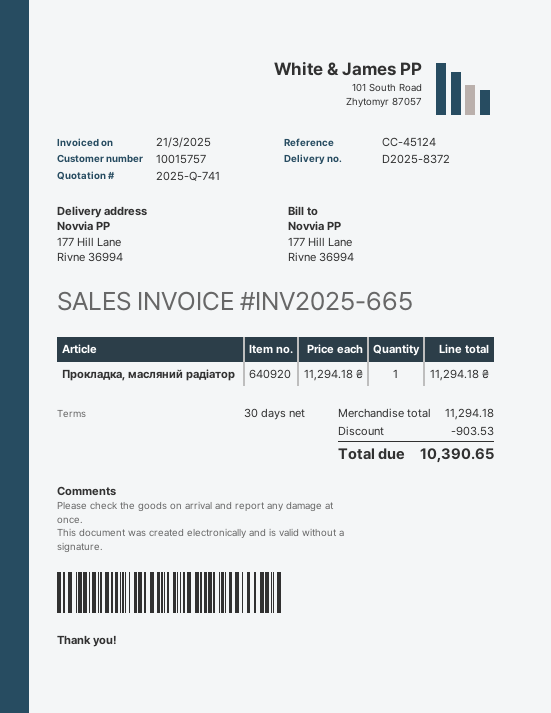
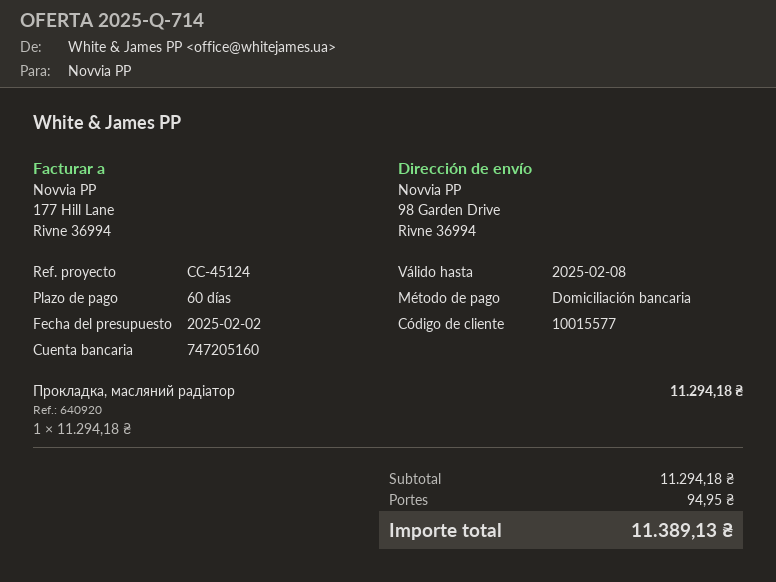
quote number: 2025-Q-741 -> 2025-Q-714
payment terms: 30 days -> 60 days
customer number: 10015757 -> 10015577
ship to: 177 Hill Lane, Rivne 36994 -> 98 Garden Drive, Rivne 36994
discount: 903.53 -> none
shipping: none -> 94.95
total: 10390.65 -> 11389.13

